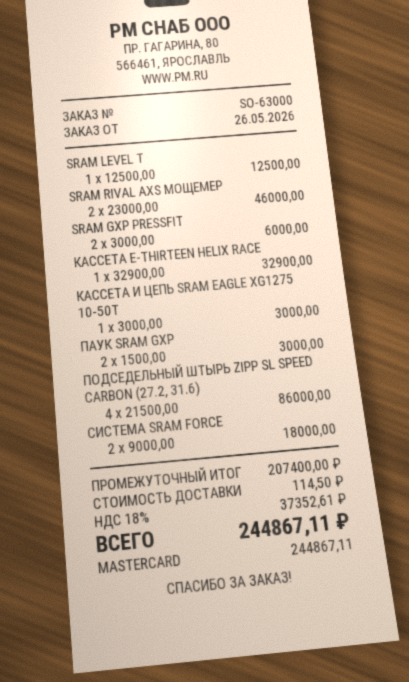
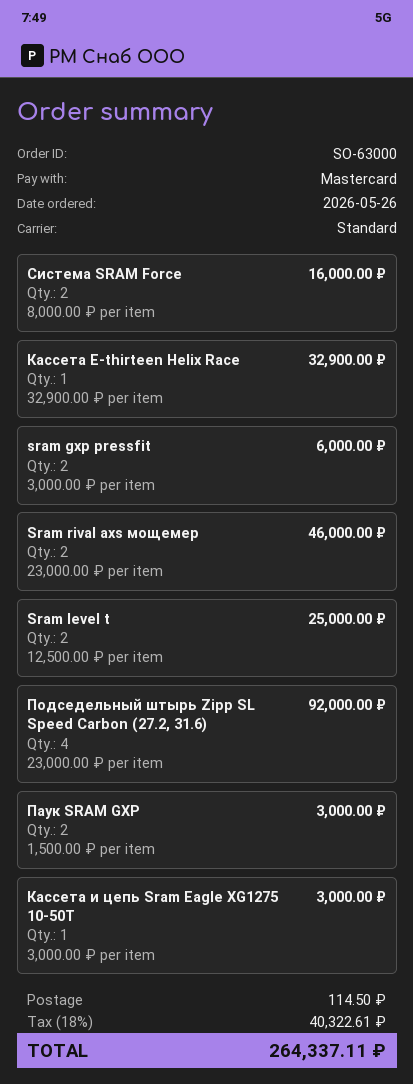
SRAM LEVEL T: 1 x 12500.00 = 12500.00 -> 2 x 12500.00 = 25000.00
ПОДСЕДЕЛЬНЫЙ ШТЫРЬ ZIPP SL SPEED CARBON (27.2, 31.6): 4 x 21500.00 = 86000.00 -> 4 x 23000.00 = 92000.00
СИСТЕМА SRAM FORCE: 2 x 9000.00 = 18000.00 -> 2 x 8000.00 = 16000.00
tax: 18% = 37352.61 -> 18% = 40322.61
total: 244867.11 -> 264337.11

